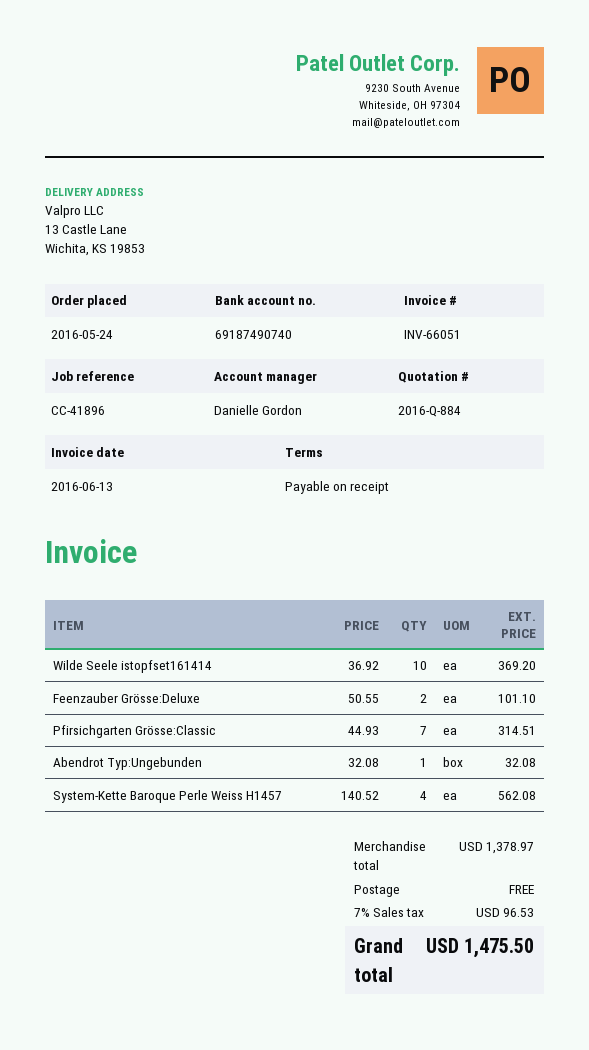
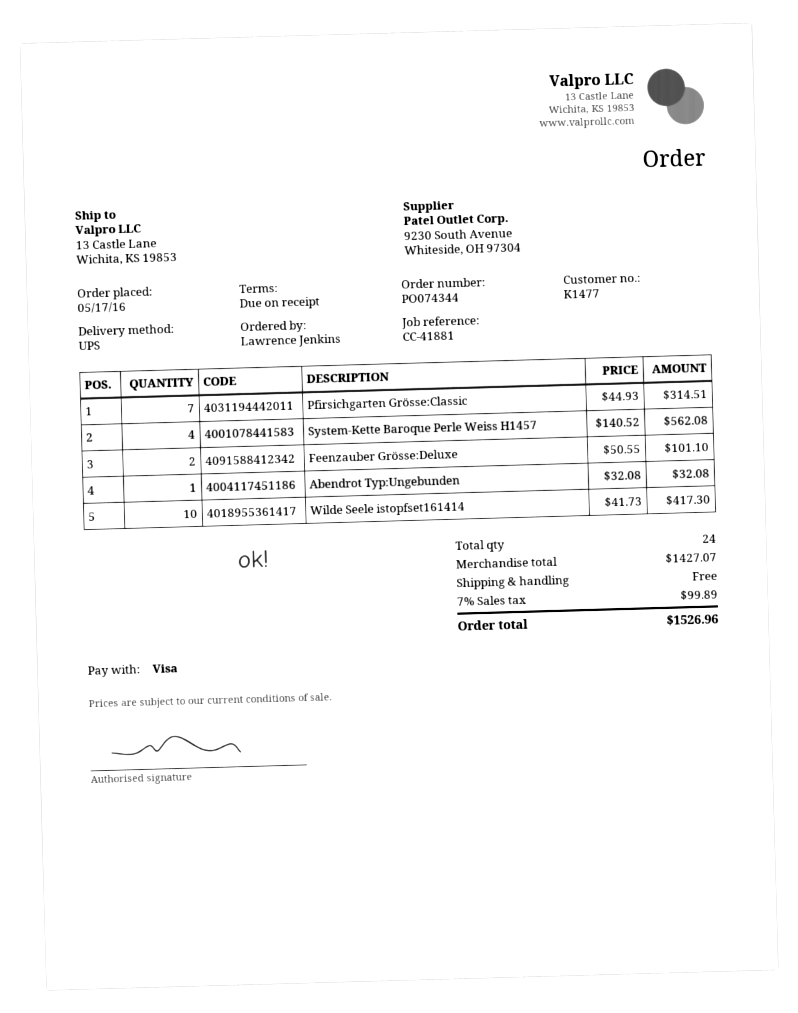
order date: 2016-05-24 -> 2016-05-17
reference: CC-41896 -> CC-41881
Wilde Seele istopfset161414: 10 x 36.92 = 369.20 -> 10 x 41.73 = 417.30
subtotal: 1378.97 -> 1427.07
tax: 7% = 96.53 -> 7% = 99.89
total: 1475.50 -> 1526.96

